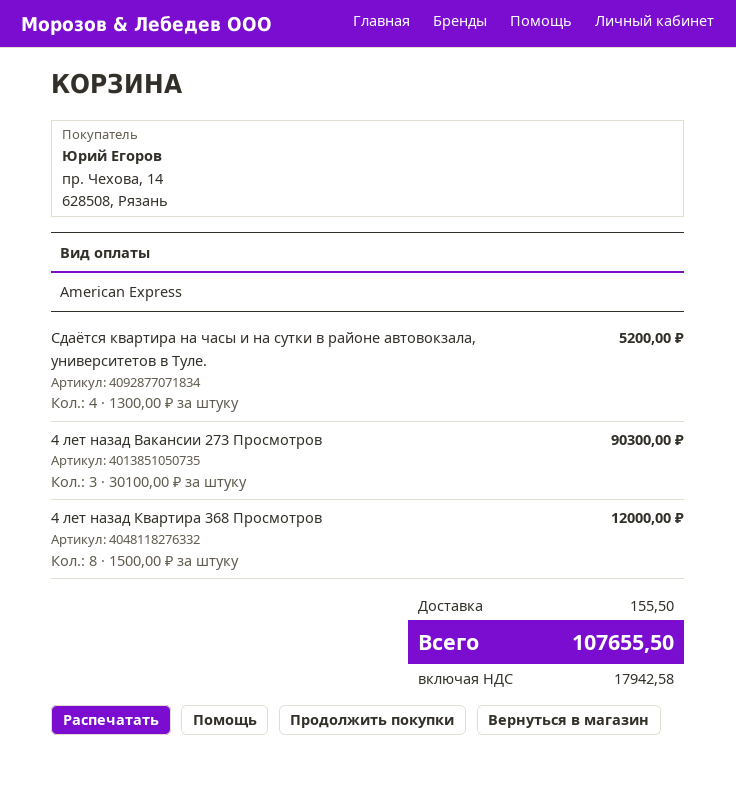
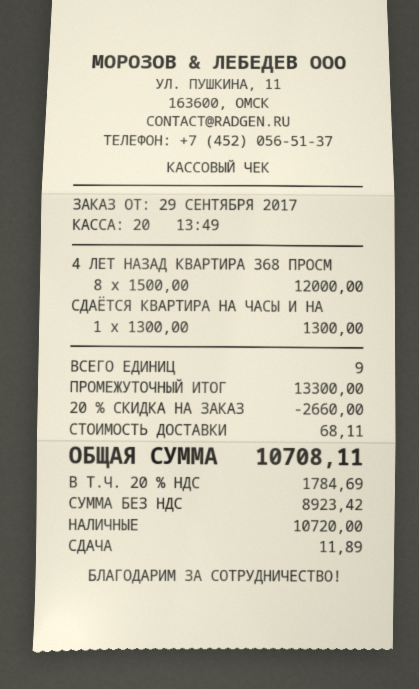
payment method: American Express -> cash
Сдаётся квартира на часы и на сутки в районе автовокзала, университетов в Туле.: 4 x 1300.00 = 5200.00 -> 1 x 1300.00 = 1300.00
4 лет назад Вакансии 273 Просмотров: 3 x 30100.00 = 90300.00 -> none
discount: none -> 20% = 2660.00
shipping: 155.50 -> 68.11
tax: 17942.58 -> 1784.69
total: 107655.50 -> 10708.11

